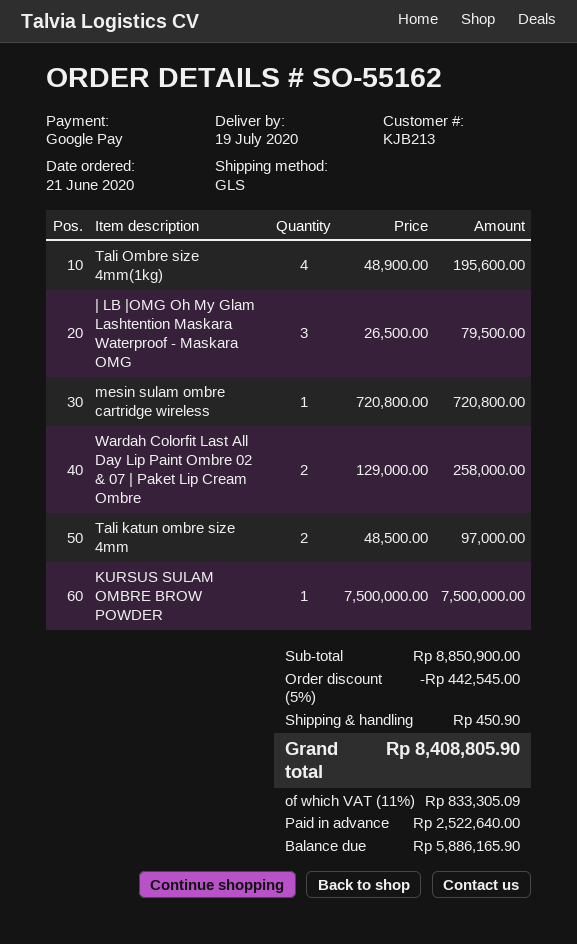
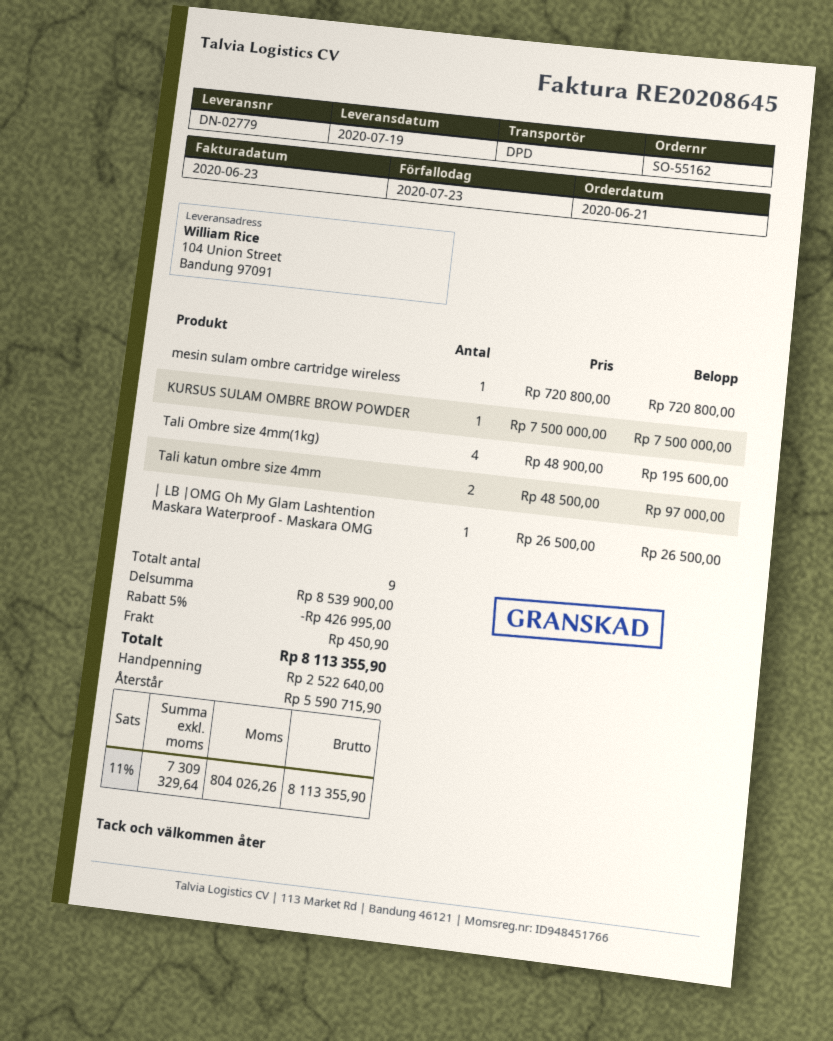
shipping method: GLS -> DPD
| LB |OMG Oh My Glam Lashtention Maskara Waterproof - Maskara OMG: 3 x 26500.00 = 79500.00 -> 1 x 26500.00 = 26500.00
Wardah Colorfit Last All Day Lip Paint Ombre 02 & 07 | Paket Lip Cream Ombre: 2 x 129000.00 = 258000.00 -> none
subtotal: 8850900.00 -> 8539900.00
discount: 5% = 442545.00 -> 5% = 426995.00
tax: 11% = 833305.09 -> 11% = 804026.26
total: 8408805.90 -> 8113355.90
balance: 5886165.90 -> 5590715.90

